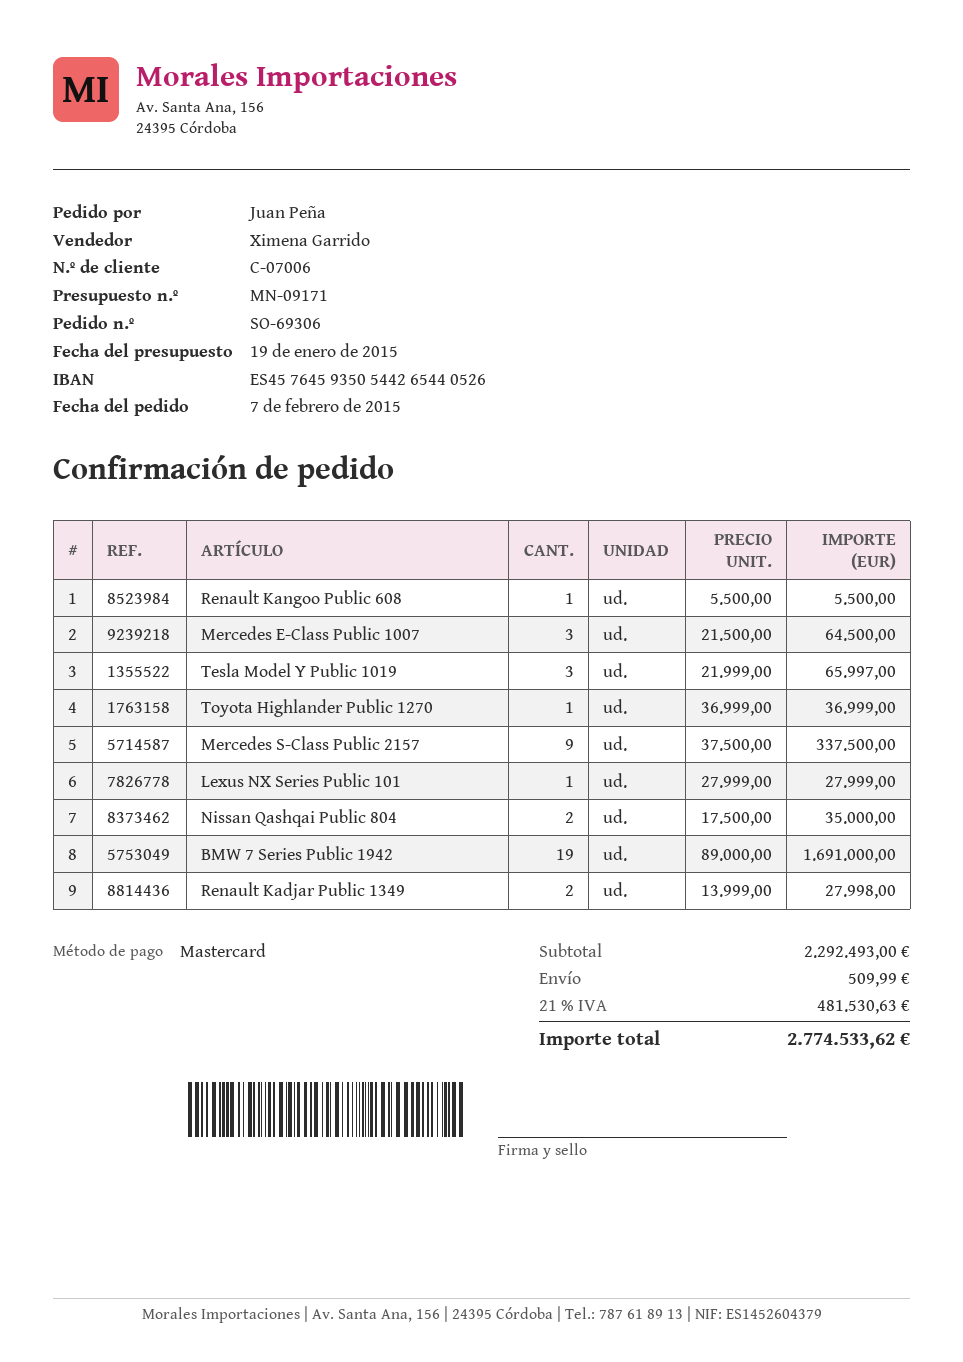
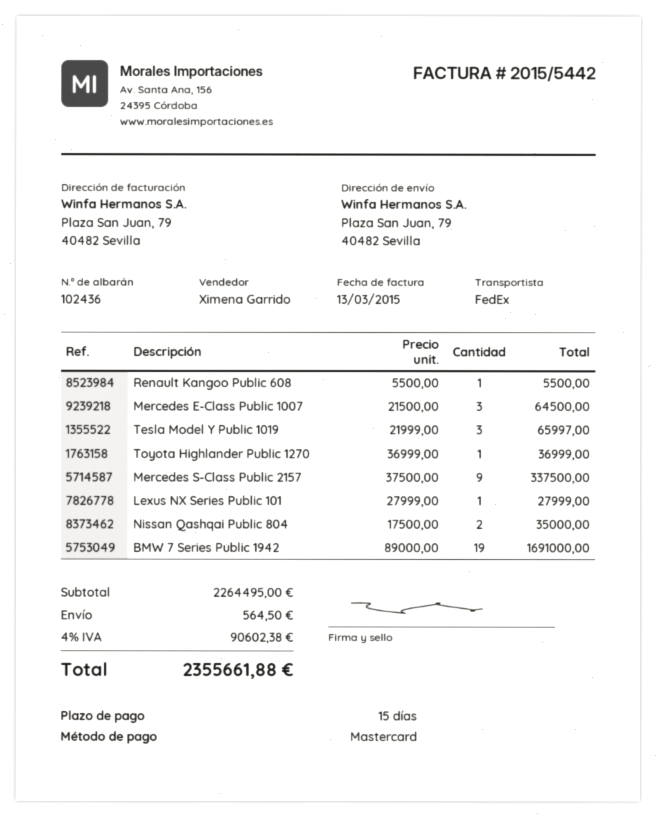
Renault Kadjar Public 1349: 2 x 13999.00 = 27998.00 -> none
subtotal: 2292493.00 -> 2264495.00
shipping: 509.99 -> 564.50
tax: 21% = 481530.63 -> 4% = 90602.38
total: 2774533.62 -> 2355661.88

